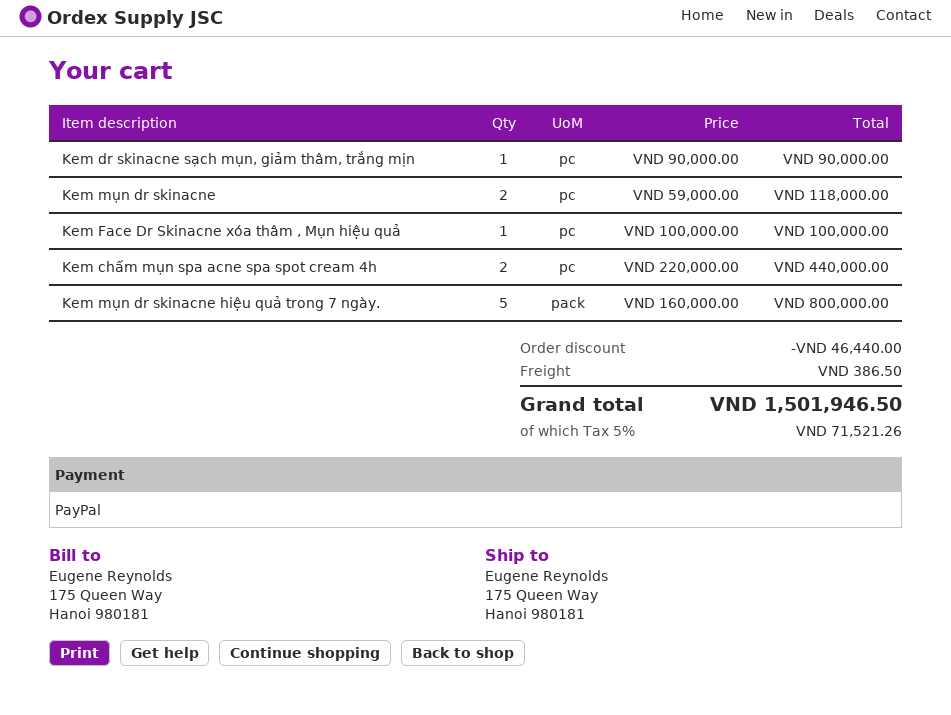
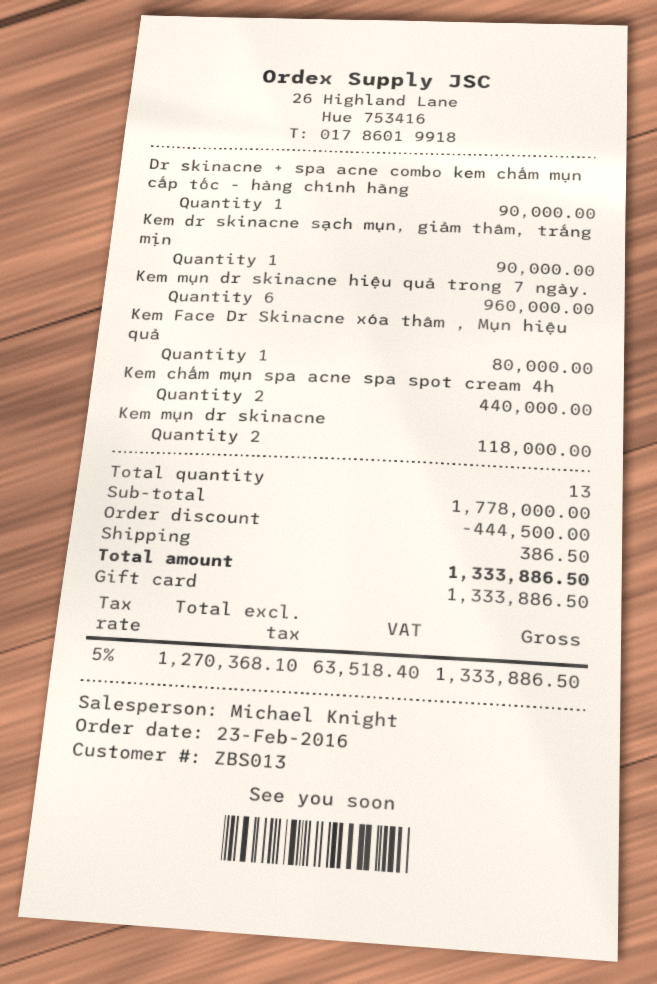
payment method: PayPal -> gift card
Kem Face Dr Skinacne xóa thâm , Mụn hiệu quả: 1 for 100000.00 -> 1 for 80000.00
Kem mụn dr skinacne hiệu quả trong 7 ngày.: 5 for 800000.00 -> 6 for 960000.00
Dr skinacne + spa acne combo kem chấm mụn cấp tốc - hàng chính hãng: none -> 1 for 90000.00
discount: 46440.00 -> 444500.00
tax: 5% = 71521.26 -> 5% = 63518.40
total: 1501946.50 -> 1333886.50

